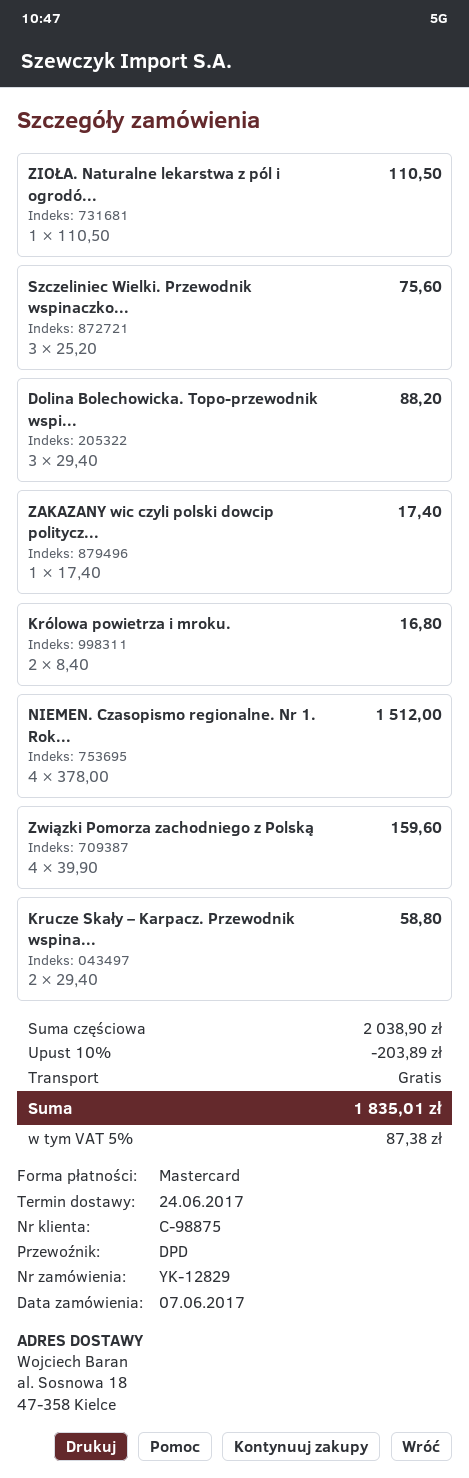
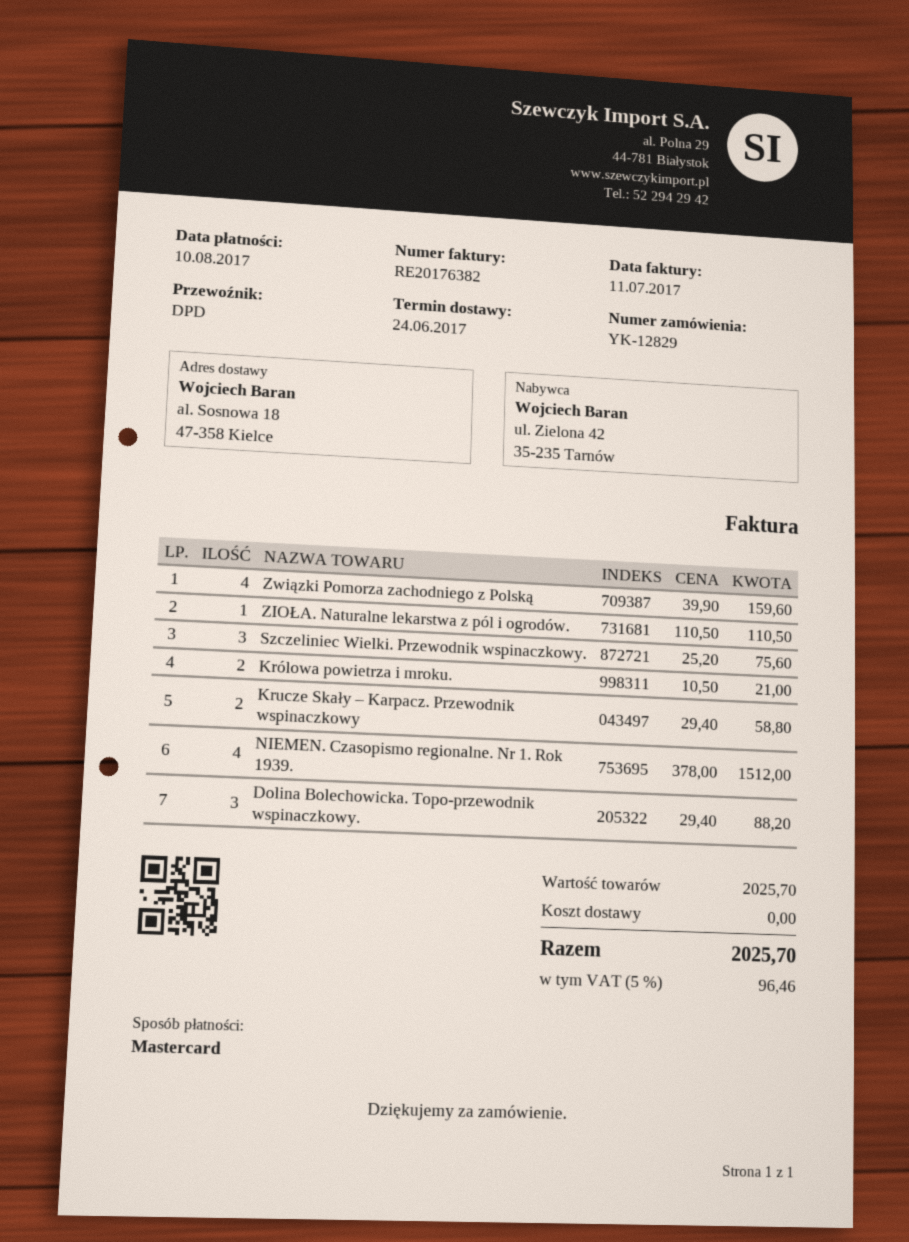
ZAKAZANY wic czyli polski dowcip politycz...: 1 x 17.40 = 17.40 -> none
Królowa powietrza i mroku.: 2 x 8.40 = 16.80 -> 2 x 10.50 = 21.00
subtotal: 2038.90 -> 2025.70
discount: 10% = 203.89 -> none
tax: 5% = 87.38 -> 5% = 96.46
total: 1835.01 -> 2025.70

